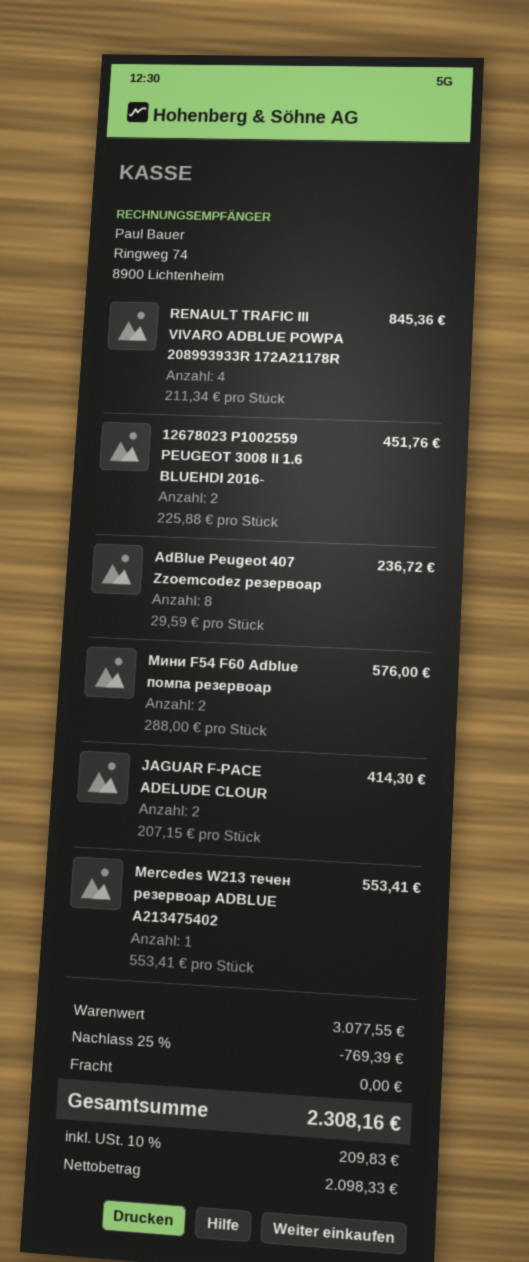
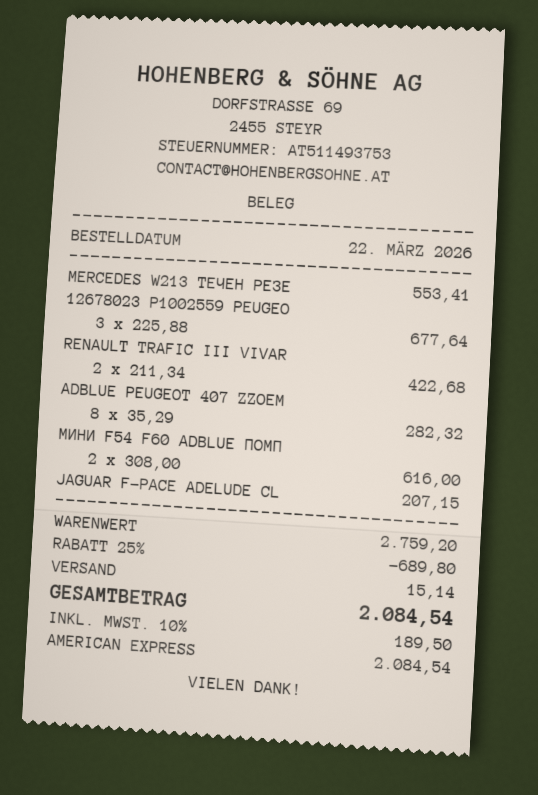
RENAULT TRAFIC III VIVARO ADBLUE POWPA 208993933R 172A21178R: 4 x 211.34 = 845.36 -> 2 x 211.34 = 422.68
12678023 P1002559 PEUGEOT 3008 II 1.6 BLUEHDI 2016-: 2 x 225.88 = 451.76 -> 3 x 225.88 = 677.64
AdBlue Peugeot 407 Zzoemcodez резервоар: 8 x 29.59 = 236.72 -> 8 x 35.29 = 282.32
Мини F54 F60 Adblue помпа резервоар: 2 x 288.00 = 576.00 -> 2 x 308.00 = 616.00
JAGUAR F-PACE ADELUDE CLOUR: 2 x 207.15 = 414.30 -> 1 x 207.15 = 207.15
subtotal: 3077.55 -> 2759.20
discount: 25% = 769.39 -> 25% = 689.80
shipping: 0.00 -> 15.14
tax: 10% = 209.83 -> 10% = 189.50
total: 2308.16 -> 2084.54

